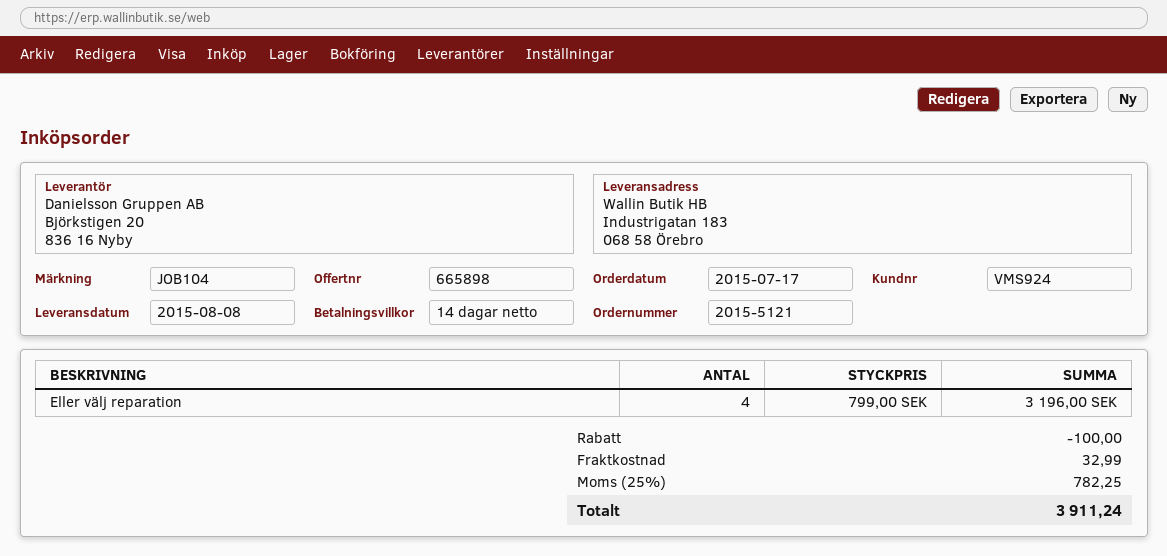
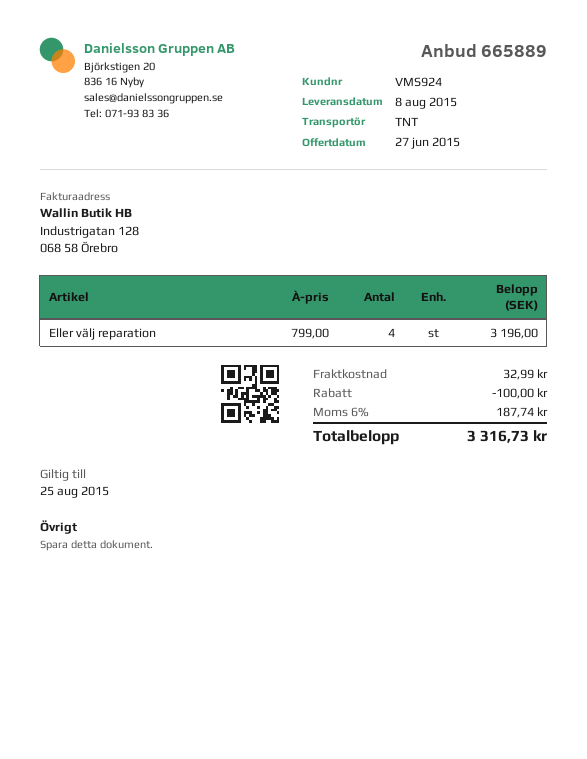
quote number: 665898 -> 665889
tax: 25% = 782.25 -> 6% = 187.74
total: 3911.24 -> 3316.73

